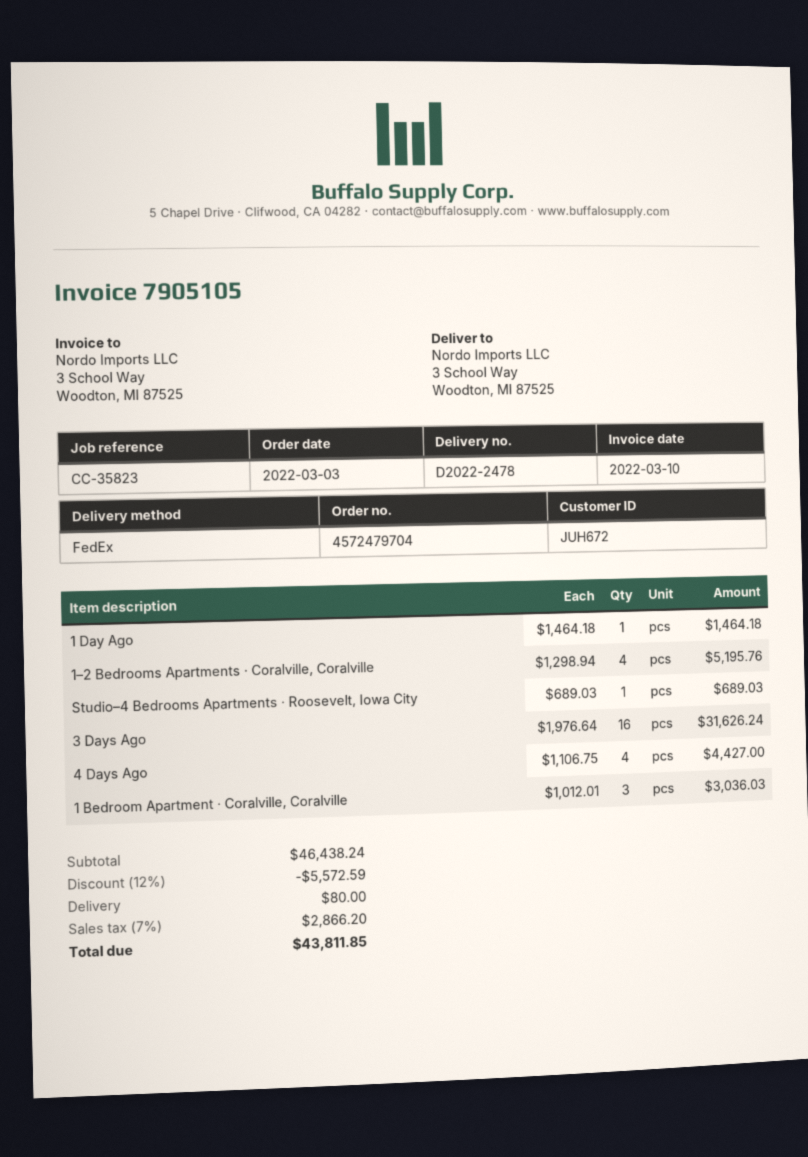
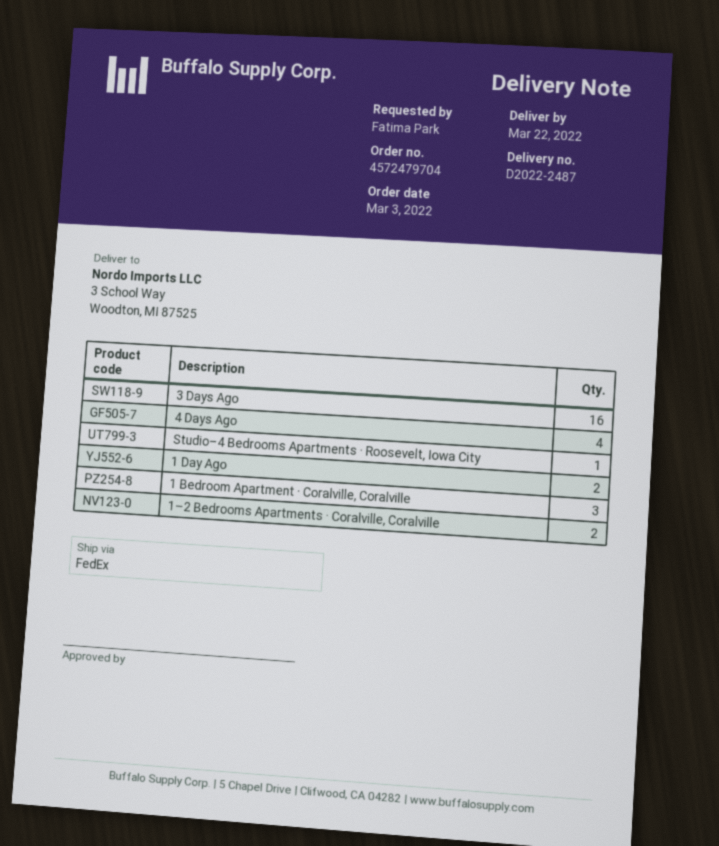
delivery note number: D2022-2478 -> D2022-2487
1 Day Ago: 1 -> 2
1–2 Bedrooms Apartments · Coralville, Coralville: 4 -> 2

